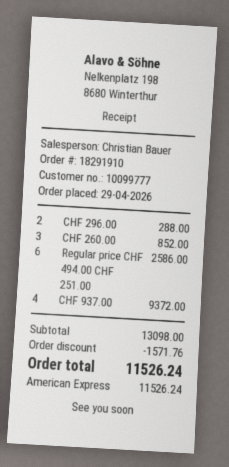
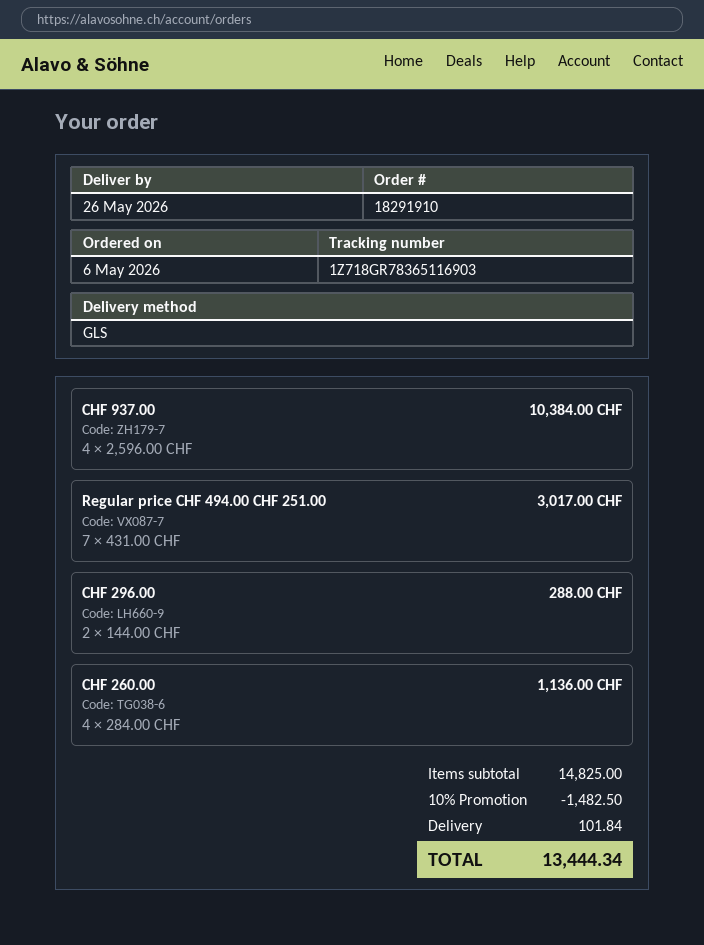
order date: 2026-04-29 -> 2026-05-06
CHF 260.00: 3 for 852.00 -> 4 for 1136.00
Regular price CHF 494.00 CHF 251.00: 6 for 2586.00 -> 7 for 3017.00
CHF 937.00: 4 for 9372.00 -> 4 for 10384.00
subtotal: 13098.00 -> 14825.00
discount: 1571.76 -> 1482.50
shipping: none -> 101.84
total: 11526.24 -> 13444.34

